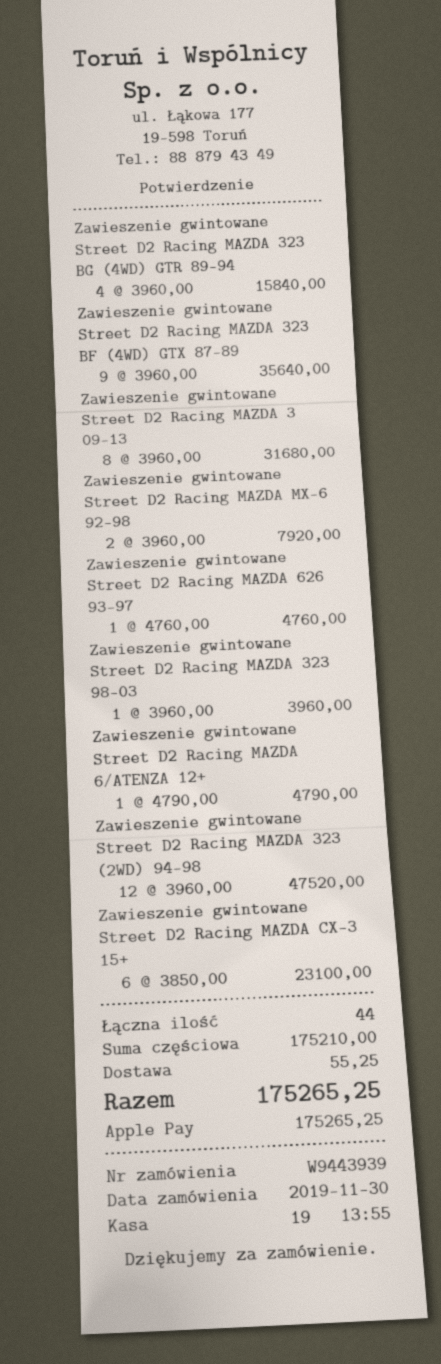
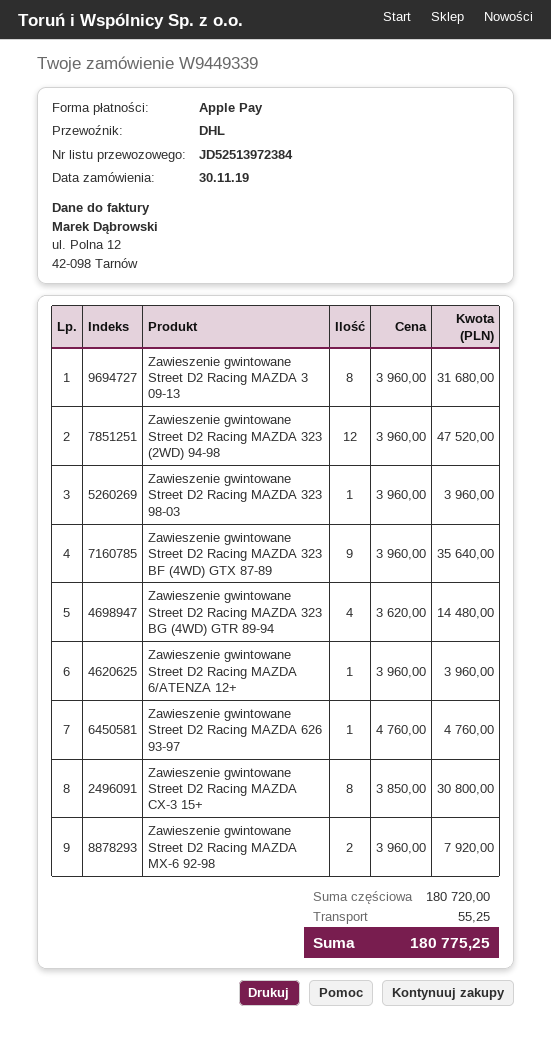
order number: W9443939 -> W9449339
Zawieszenie gwintowane Street D2 Racing MAZDA 323 BG (4WD) GTR 89-94: 4 x 3960.00 = 15840.00 -> 4 x 3620.00 = 14480.00
Zawieszenie gwintowane Street D2 Racing MAZDA 6/ATENZA 12+: 1 x 4790.00 = 4790.00 -> 1 x 3960.00 = 3960.00
Zawieszenie gwintowane Street D2 Racing MAZDA CX-3 15+: 6 x 3850.00 = 23100.00 -> 8 x 3850.00 = 30800.00
subtotal: 175210.00 -> 180720.00
total: 175265.25 -> 180775.25

